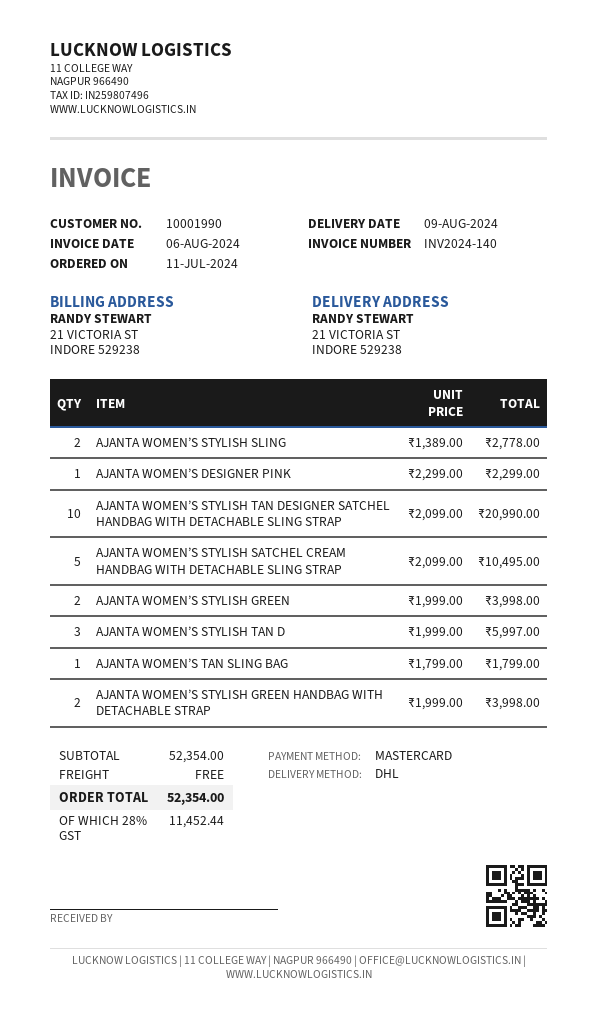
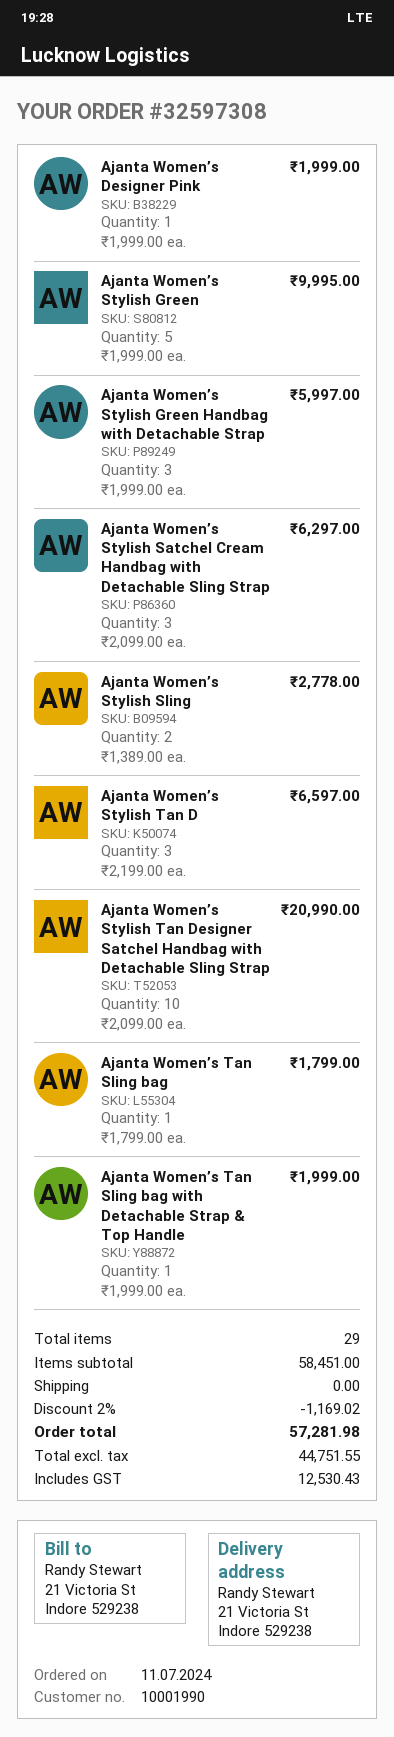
AJANTA WOMEN’S DESIGNER PINK: 1 x 2299.00 = 2299.00 -> 1 x 1999.00 = 1999.00
AJANTA WOMEN’S STYLISH SATCHEL CREAM HANDBAG WITH DETACHABLE SLING STRAP: 5 x 2099.00 = 10495.00 -> 3 x 2099.00 = 6297.00
AJANTA WOMEN’S STYLISH GREEN: 2 x 1999.00 = 3998.00 -> 5 x 1999.00 = 9995.00
AJANTA WOMEN’S STYLISH TAN D: 3 x 1999.00 = 5997.00 -> 3 x 2199.00 = 6597.00
AJANTA WOMEN’S STYLISH GREEN HANDBAG WITH DETACHABLE STRAP: 2 x 1999.00 = 3998.00 -> 3 x 1999.00 = 5997.00
Ajanta Women’s Tan Sling bag with Detachable Strap & Top Handle: none -> 1 x 1999.00 = 1999.00
subtotal: 52354.00 -> 58451.00
discount: none -> 2% = 1169.02
tax: 11452.44 -> 12530.43
total: 52354.00 -> 57281.98

